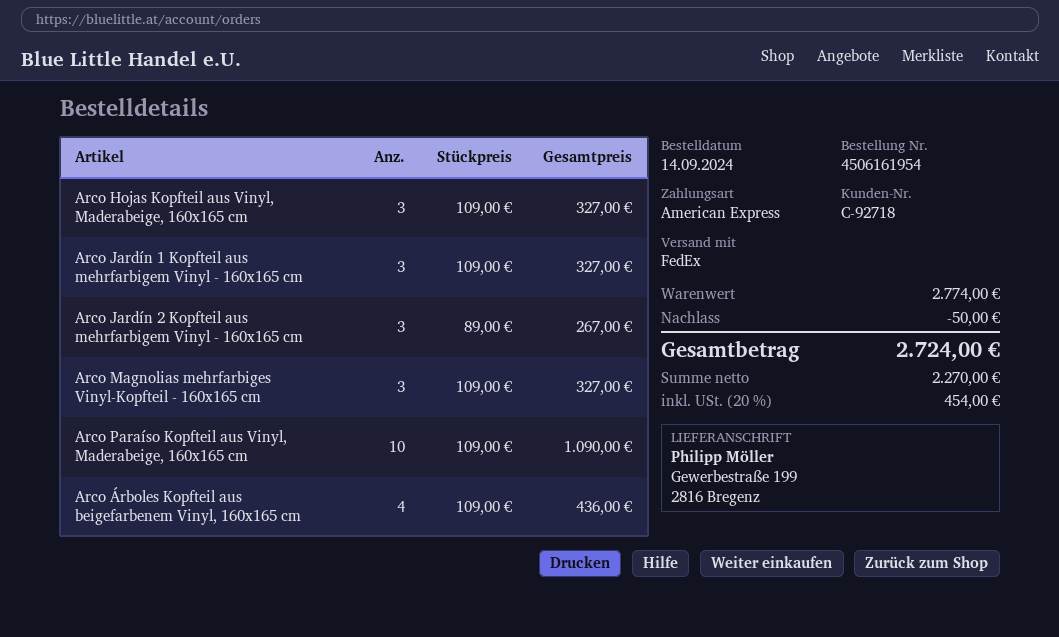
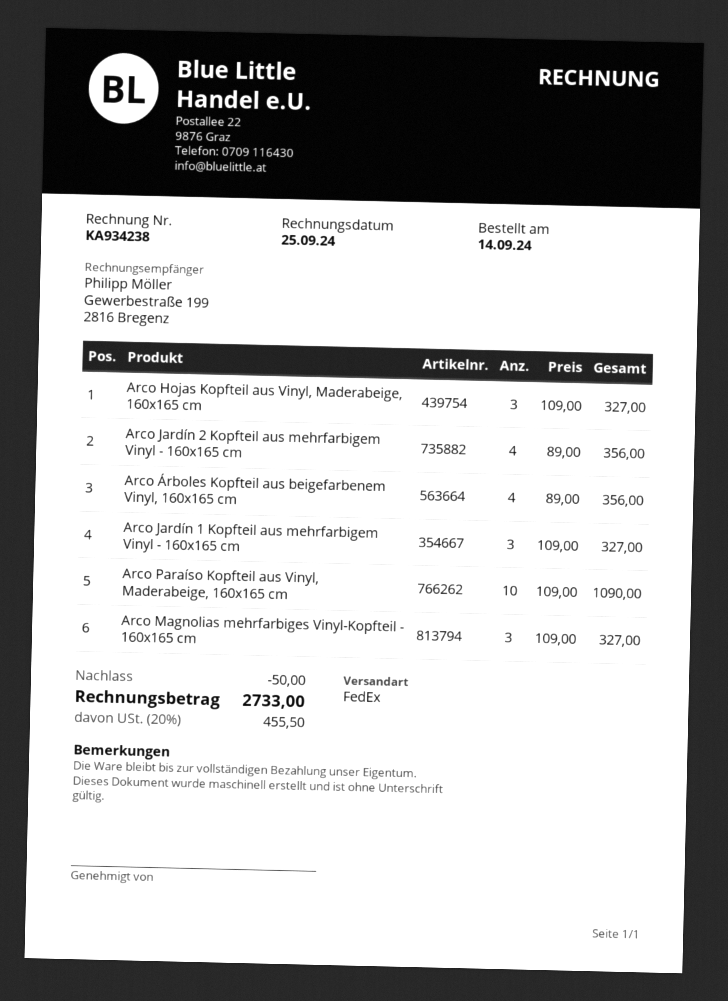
Arco Jardín 2 Kopfteil aus mehrfarbigem Vinyl - 160x165 cm: 3 x 89.00 = 267.00 -> 4 x 89.00 = 356.00
Arco Árboles Kopfteil aus beigefarbenem Vinyl, 160x165 cm: 4 x 109.00 = 436.00 -> 4 x 89.00 = 356.00
tax: 20% = 454.00 -> 20% = 455.50
total: 2724.00 -> 2733.00

